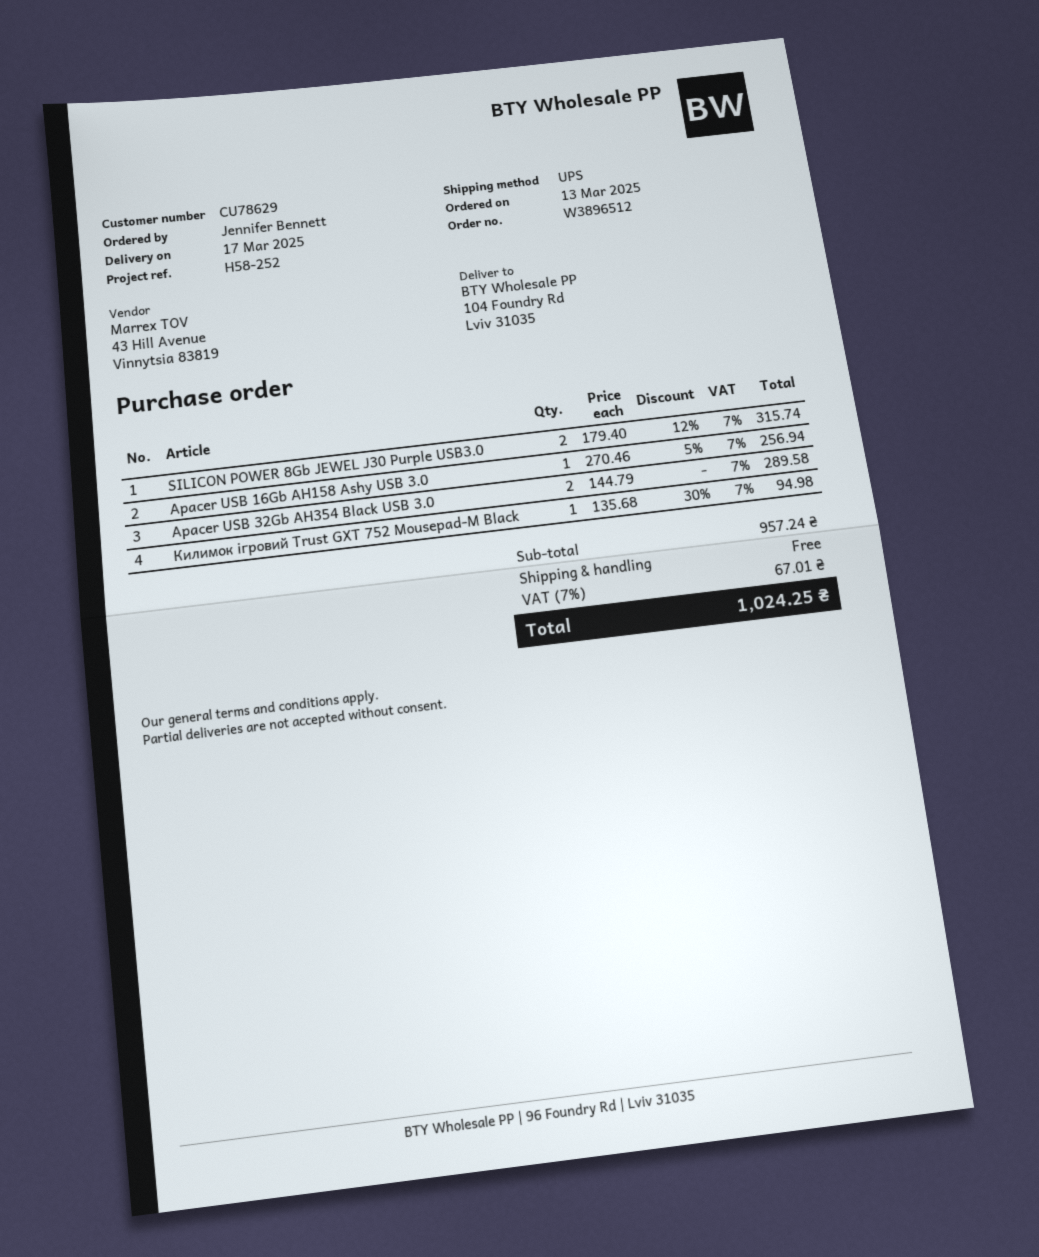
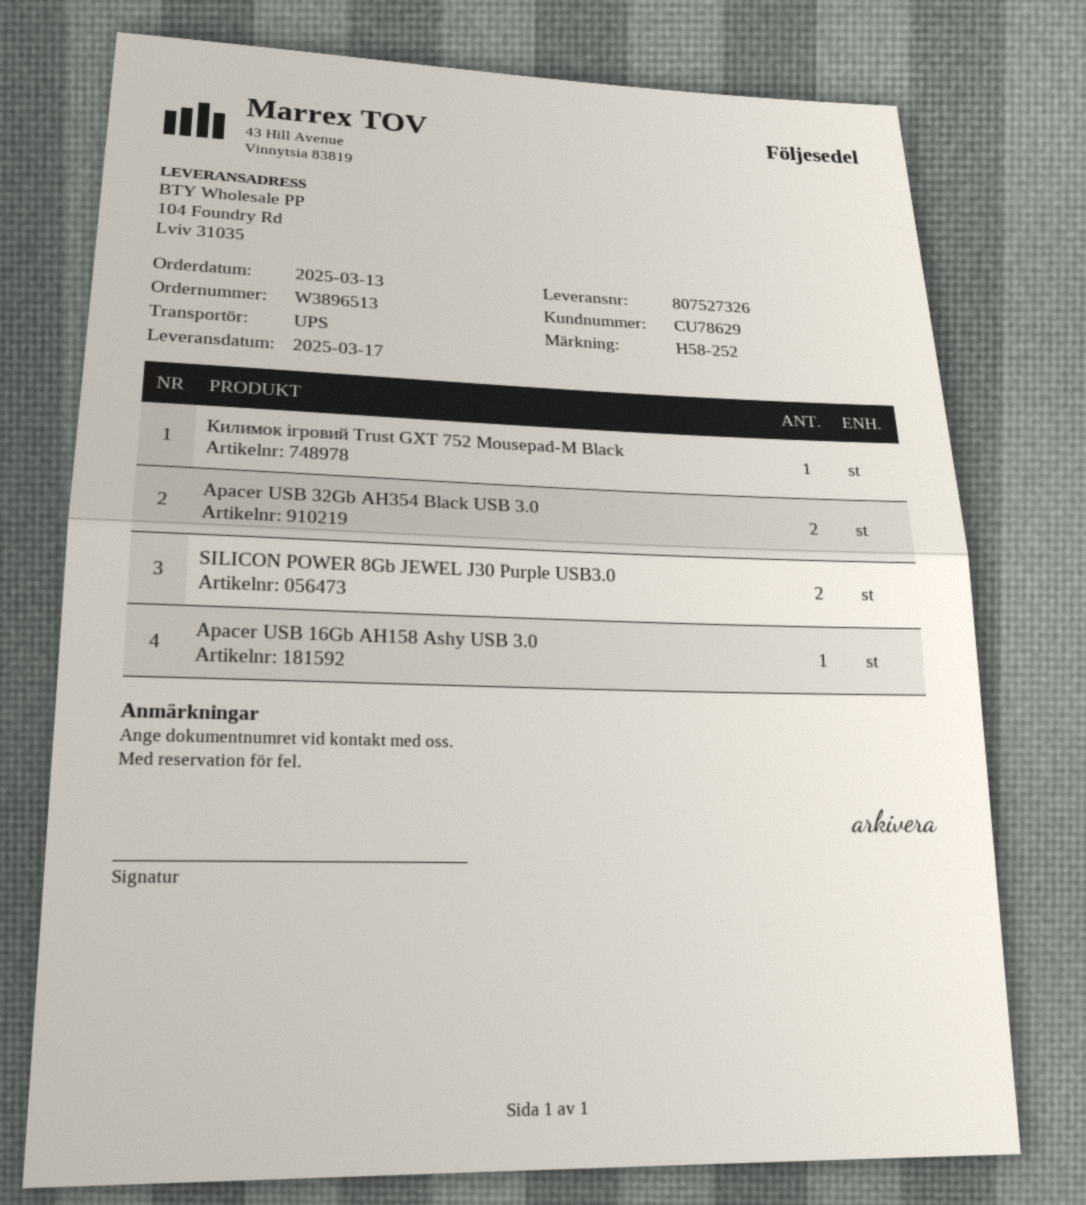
order number: W3896512 -> W3896513

